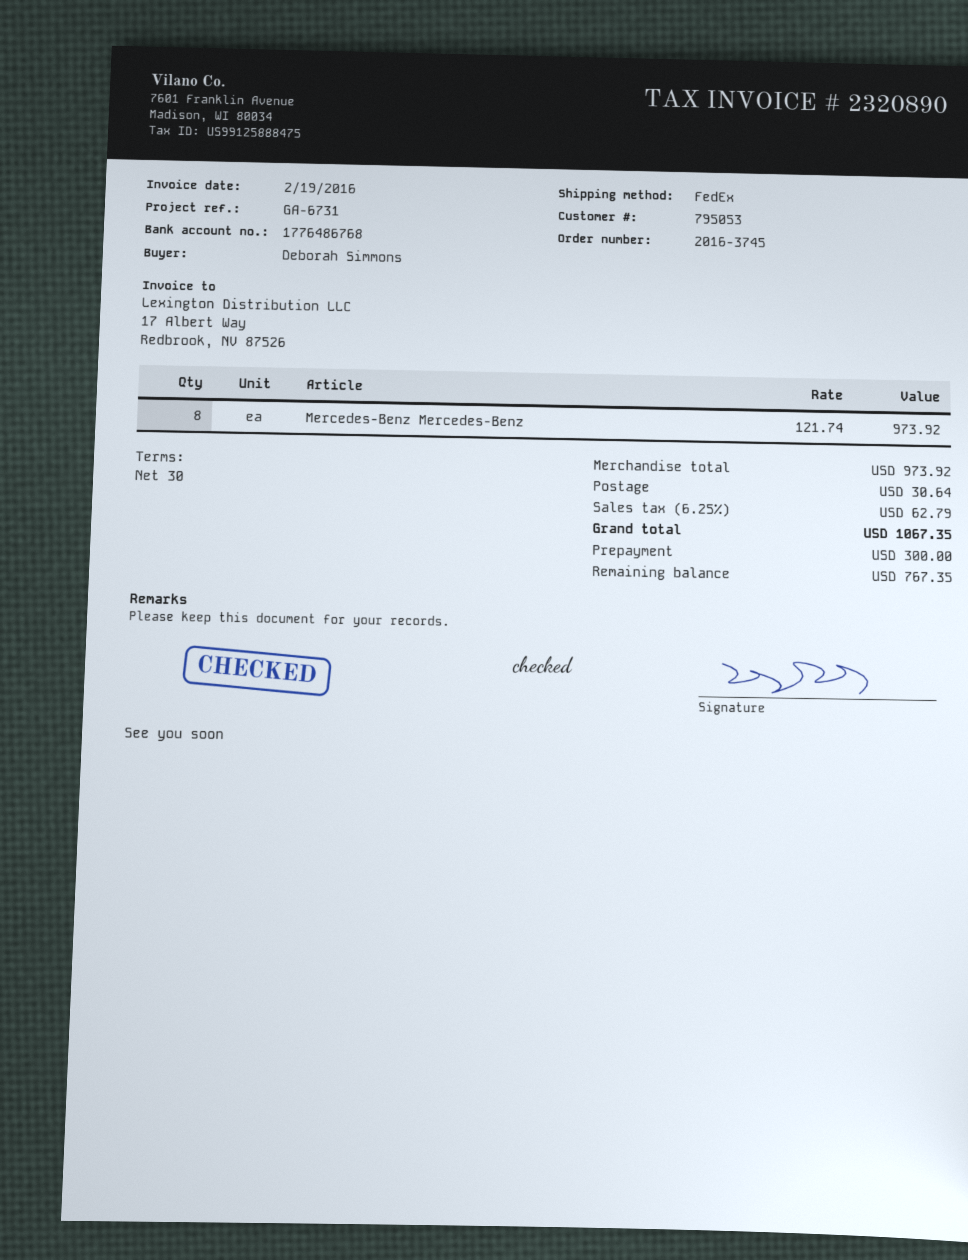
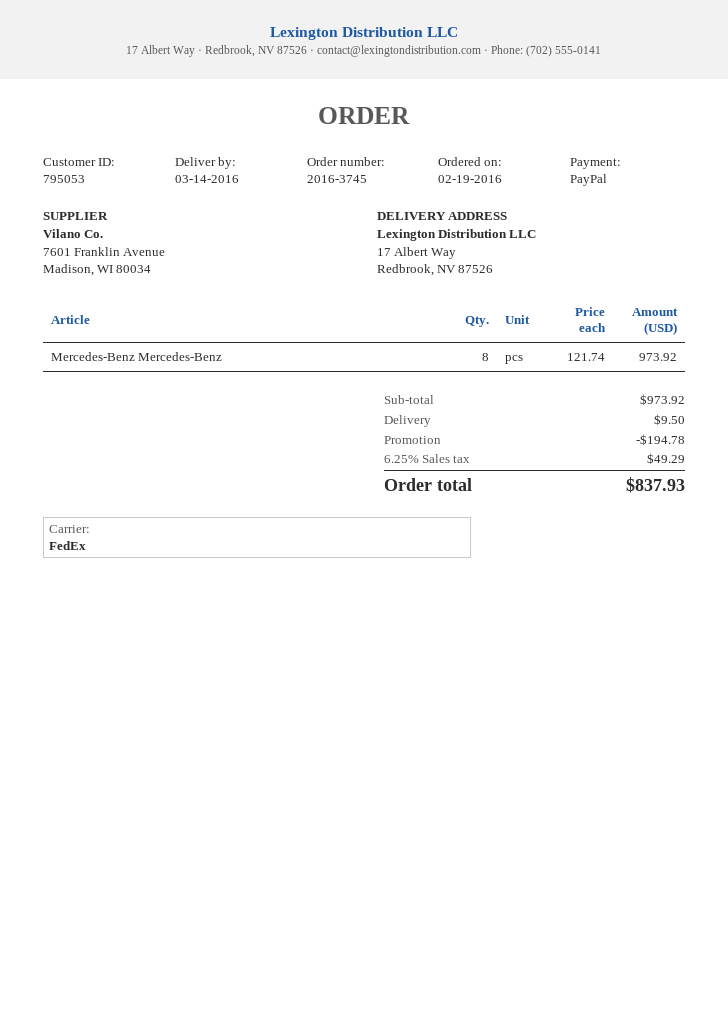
discount: none -> 194.78
shipping: 30.64 -> 9.50
tax: 6.25% = 62.79 -> 6.25% = 49.29
total: 1067.35 -> 837.93

